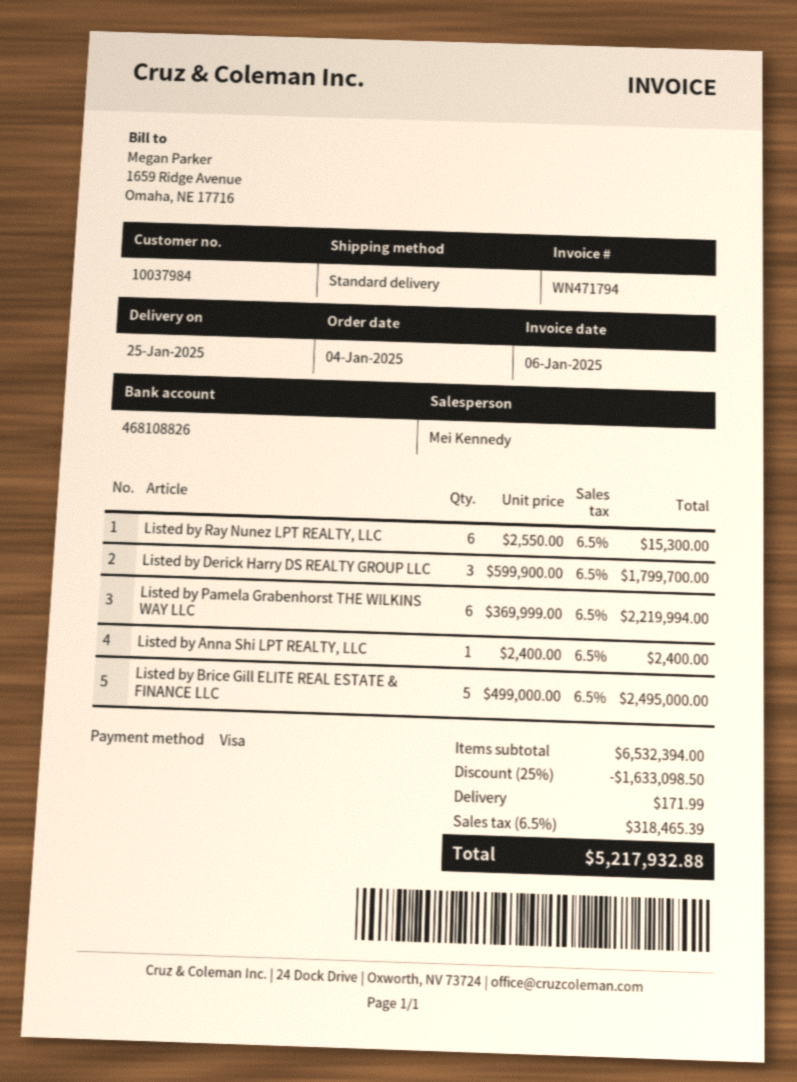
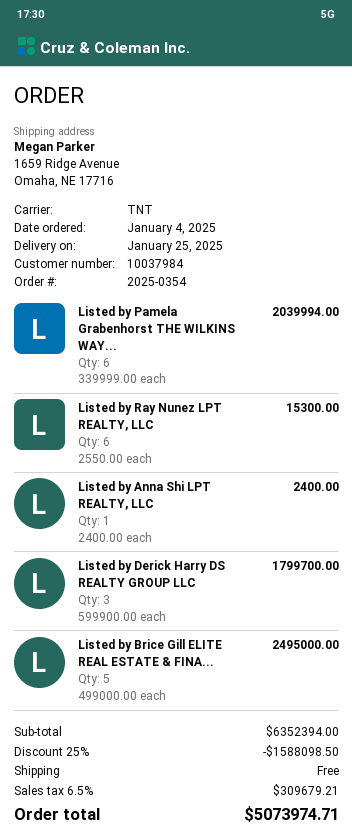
shipping method: standard -> TNT
Listed by Pamela Grabenhorst THE WILKINS WAY LLC: 6 x 369999.00 = 2219994.00 -> 6 x 339999.00 = 2039994.00
subtotal: 6532394.00 -> 6352394.00
discount: 25% = 1633098.50 -> 25% = 1588098.50
shipping: 171.99 -> 0.00
tax: 6.5% = 318465.39 -> 6.5% = 309679.21
total: 5217932.88 -> 5073974.71

